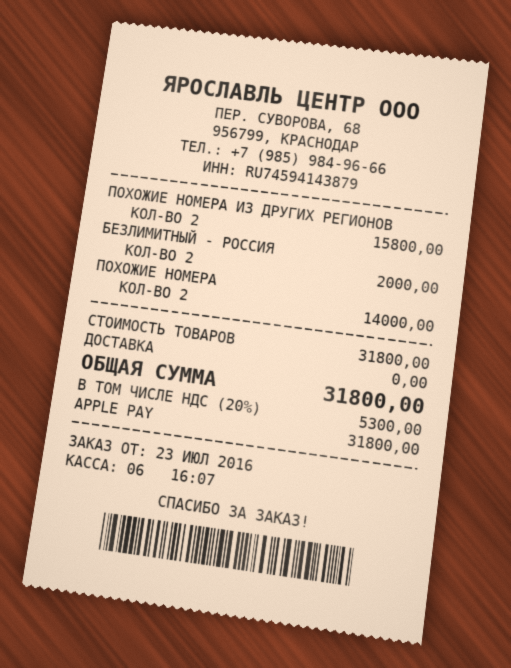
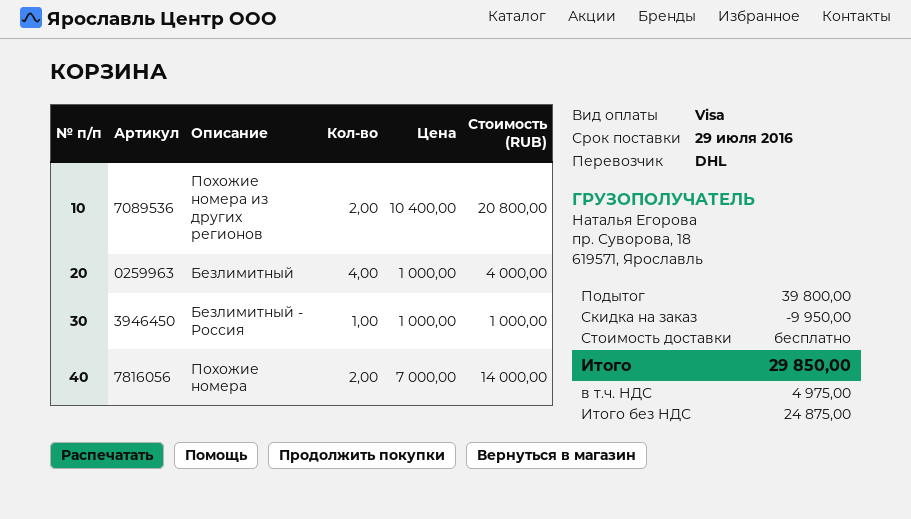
payment method: Apple Pay -> Visa
ПОХОЖИЕ НОМЕРА ИЗ ДРУГИХ РЕГИОНОВ: 2 for 15800.00 -> 2 for 20800.00
БЕЗЛИМИТНЫЙ - РОССИЯ: 2 for 2000.00 -> 1 for 1000.00
Безлимитный: none -> 4 for 4000.00
subtotal: 31800.00 -> 39800.00
discount: none -> 9950.00
tax: 5300.00 -> 4975.00
total: 31800.00 -> 29850.00

